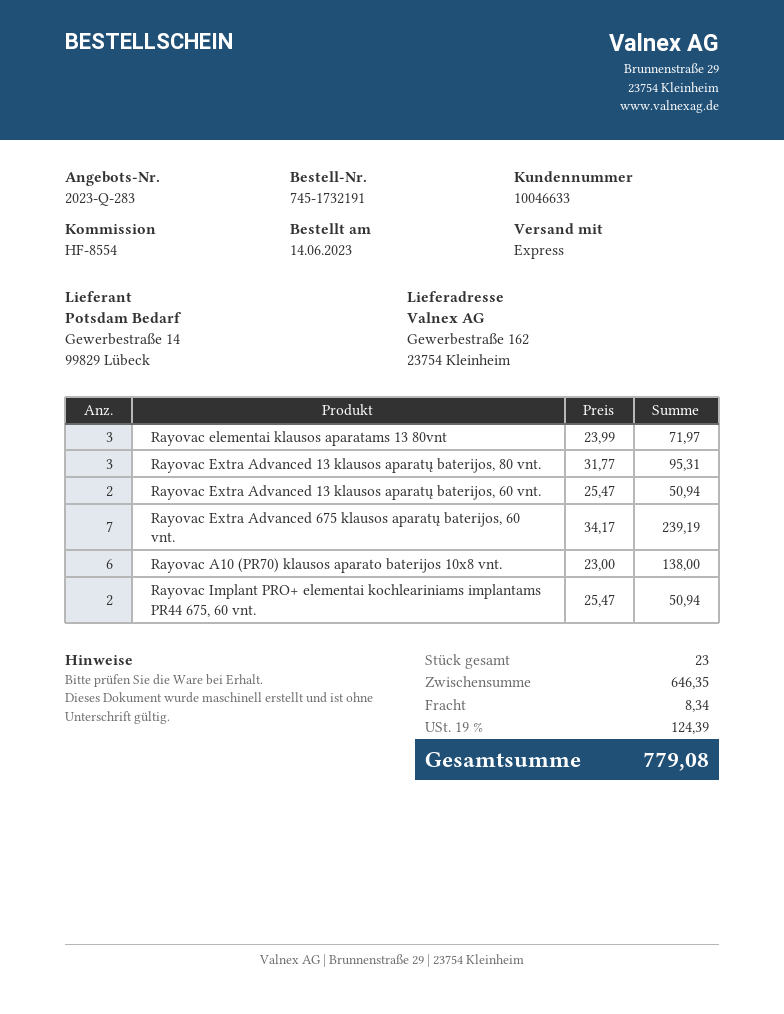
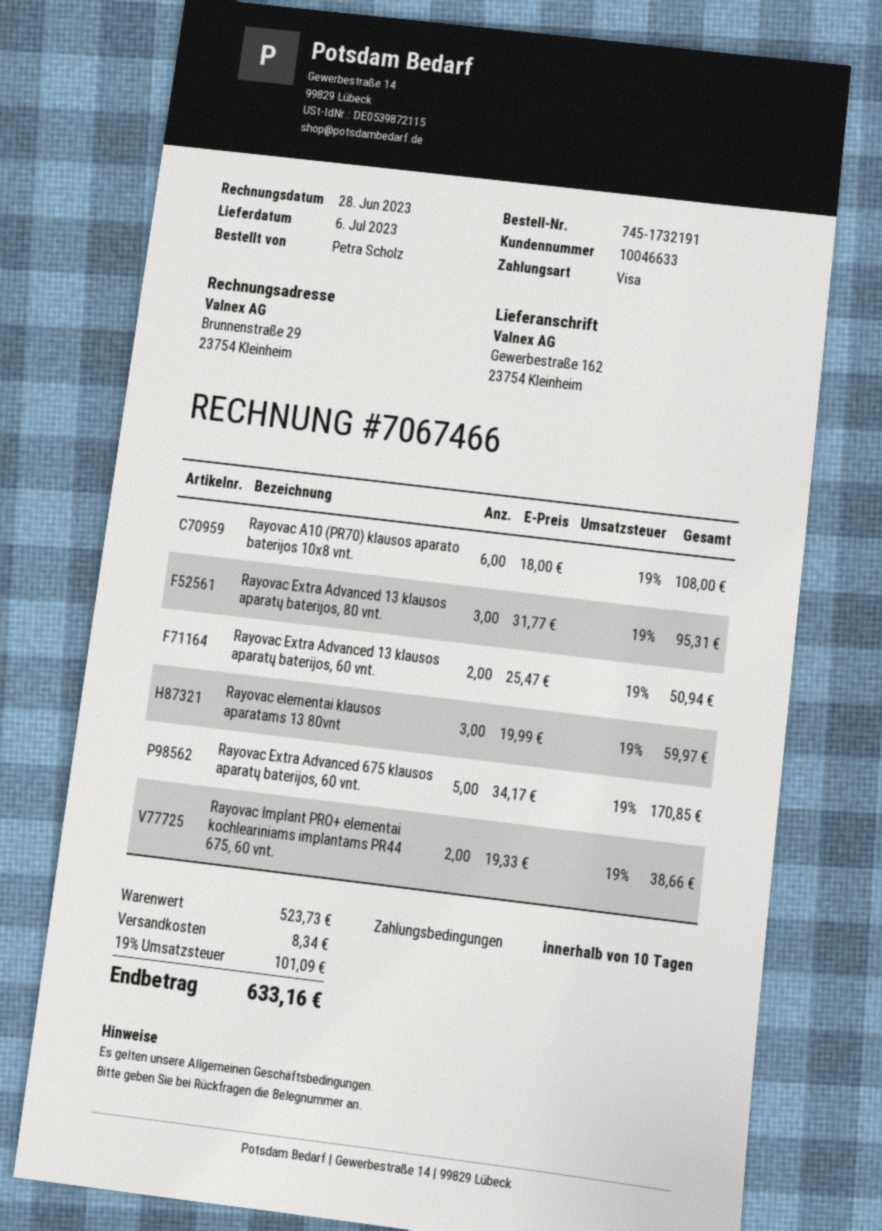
Rayovac elementai klausos aparatams 13 80vnt: 3 x 23.99 = 71.97 -> 3 x 19.99 = 59.97
Rayovac Extra Advanced 675 klausos aparatų baterijos, 60 vnt.: 7 x 34.17 = 239.19 -> 5 x 34.17 = 170.85
Rayovac A10 (PR70) klausos aparato baterijos 10x8 vnt.: 6 x 23.00 = 138.00 -> 6 x 18.00 = 108.00
Rayovac Implant PRO+ elementai kochleariniams implantams PR44 675, 60 vnt.: 2 x 25.47 = 50.94 -> 2 x 19.33 = 38.66
subtotal: 646.35 -> 523.73
tax: 19% = 124.39 -> 19% = 101.09
total: 779.08 -> 633.16

